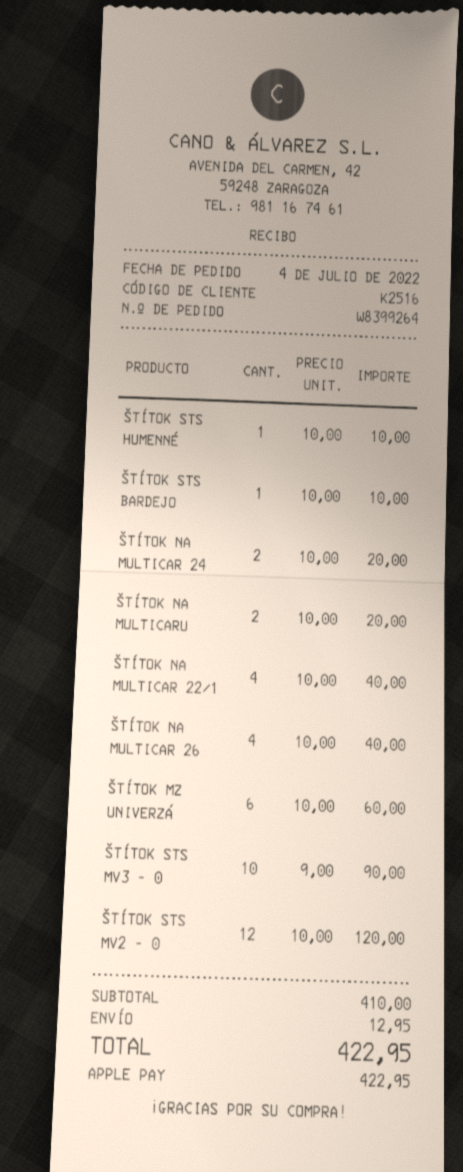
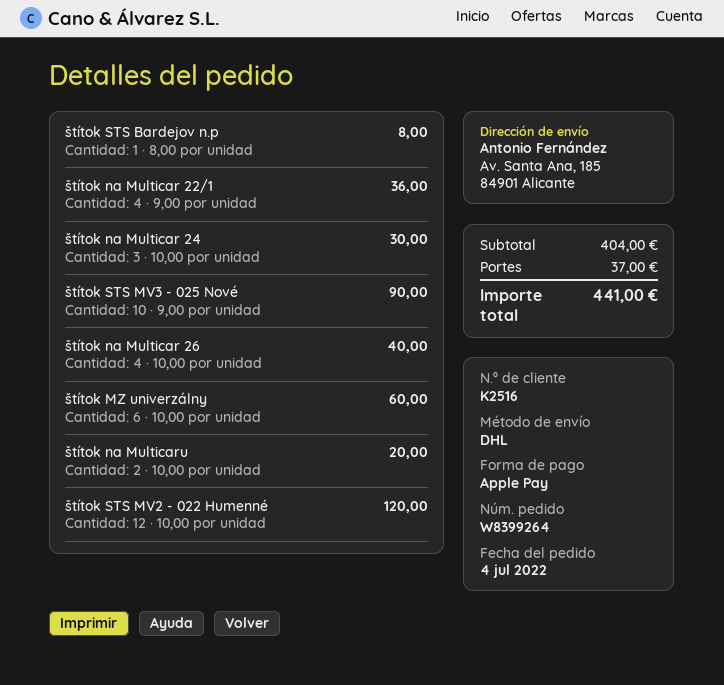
ŠTÍTOK STS HUMENNÉ: 1 x 10.00 = 10.00 -> none
ŠTÍTOK STS BARDEJO: 1 x 10.00 = 10.00 -> 1 x 8.00 = 8.00
ŠTÍTOK NA MULTICAR 24: 2 x 10.00 = 20.00 -> 3 x 10.00 = 30.00
ŠTÍTOK NA MULTICAR 22/1: 4 x 10.00 = 40.00 -> 4 x 9.00 = 36.00
subtotal: 410.00 -> 404.00
shipping: 12.95 -> 37.00
total: 422.95 -> 441.00

